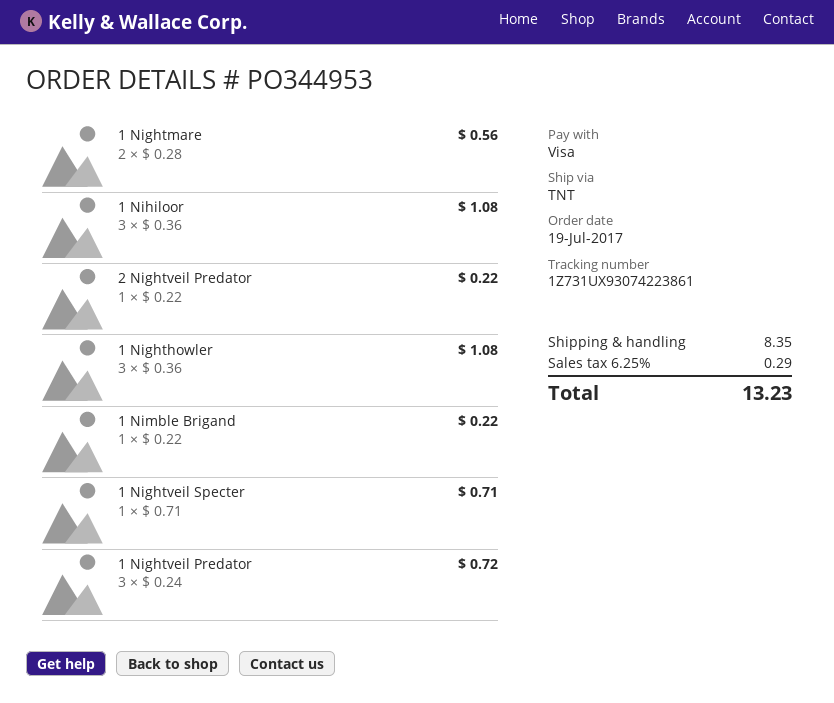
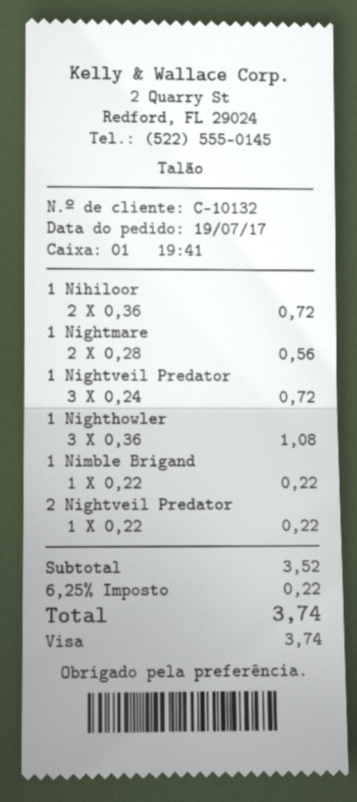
1 Nihiloor: 3 x 0.36 = 1.08 -> 2 x 0.36 = 0.72
1 Nightveil Specter: 1 x 0.71 = 0.71 -> none
shipping: 8.35 -> none
tax: 6.25% = 0.29 -> 6.25% = 0.22
total: 13.23 -> 3.74

